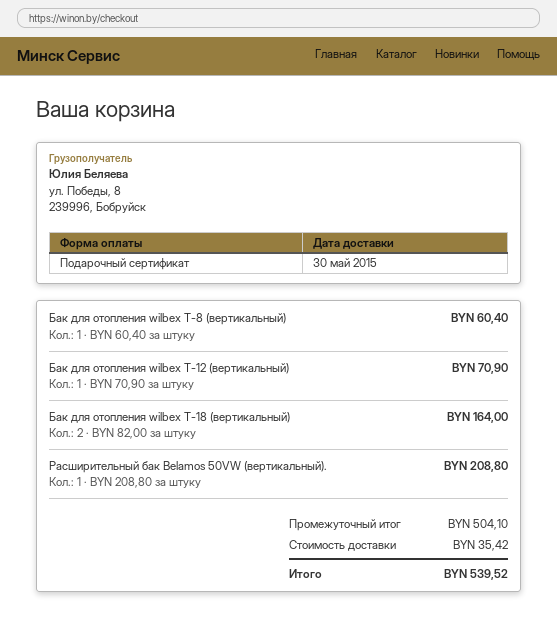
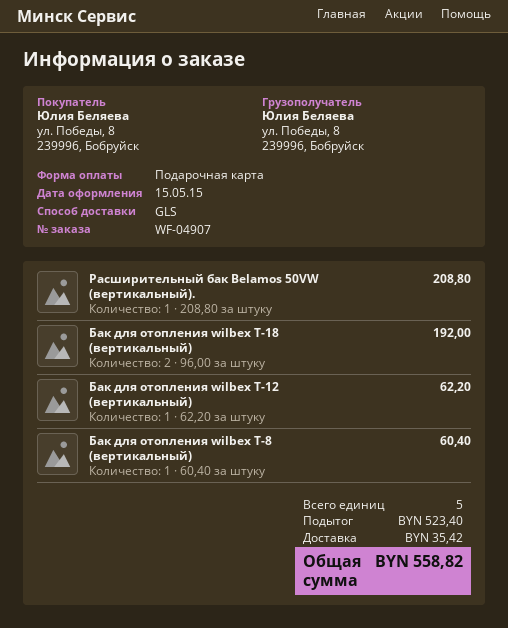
Бак для отопления wilbex T-12 (вертикальный): 1 x 70.90 = 70.90 -> 1 x 62.20 = 62.20
Бак для отопления wilbex T-18 (вертикальный): 2 x 82.00 = 164.00 -> 2 x 96.00 = 192.00
subtotal: 504.10 -> 523.40
total: 539.52 -> 558.82

